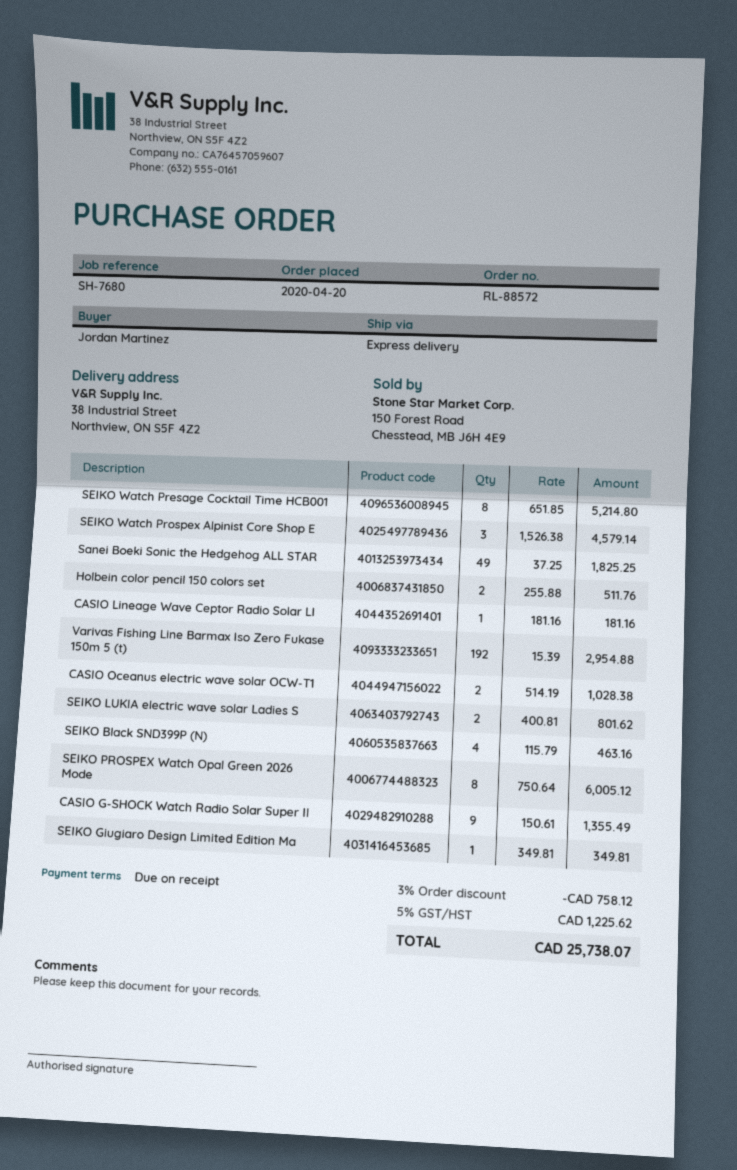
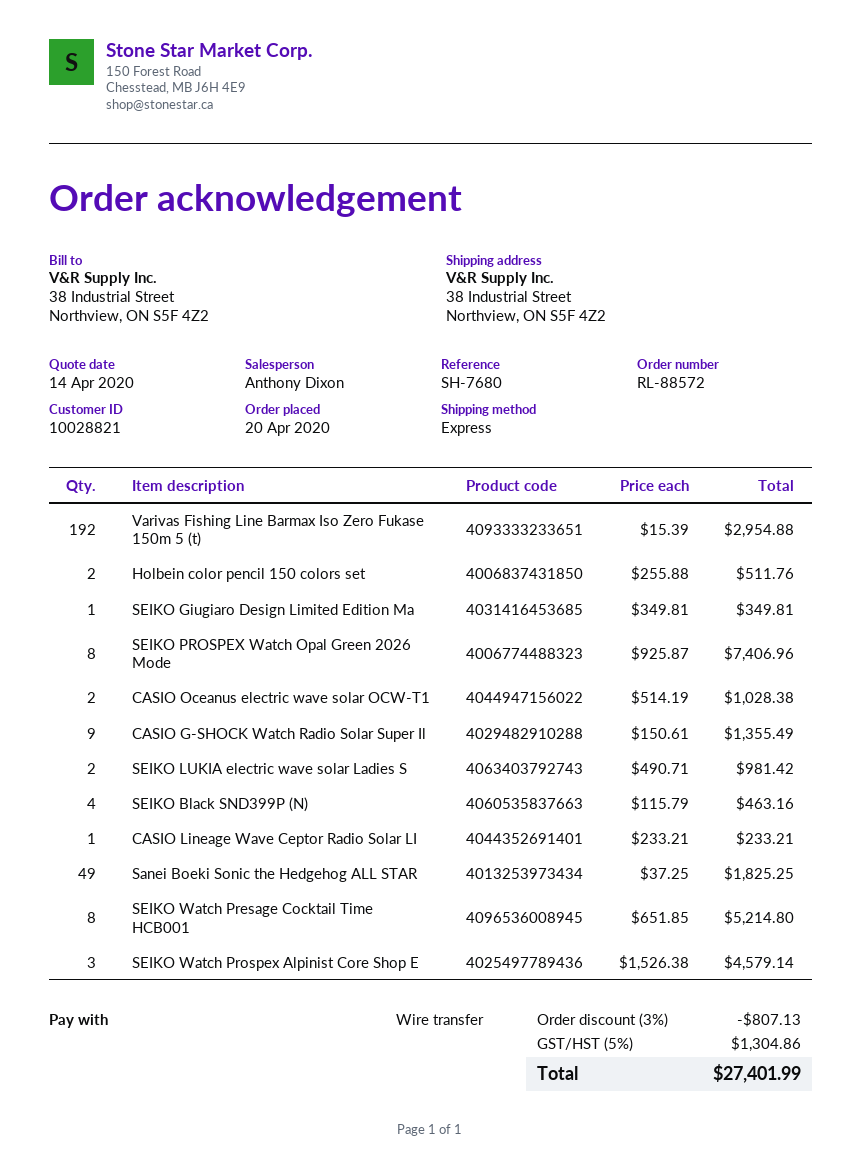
CASIO Lineage Wave Ceptor Radio Solar LI: 1 x 181.16 = 181.16 -> 1 x 233.21 = 233.21
SEIKO LUKIA electric wave solar Ladies S: 2 x 400.81 = 801.62 -> 2 x 490.71 = 981.42
SEIKO PROSPEX Watch Opal Green 2026 Mode: 8 x 750.64 = 6005.12 -> 8 x 925.87 = 7406.96
discount: 3% = 758.12 -> 3% = 807.13
tax: 5% = 1225.62 -> 5% = 1304.86
total: 25738.07 -> 27401.99

